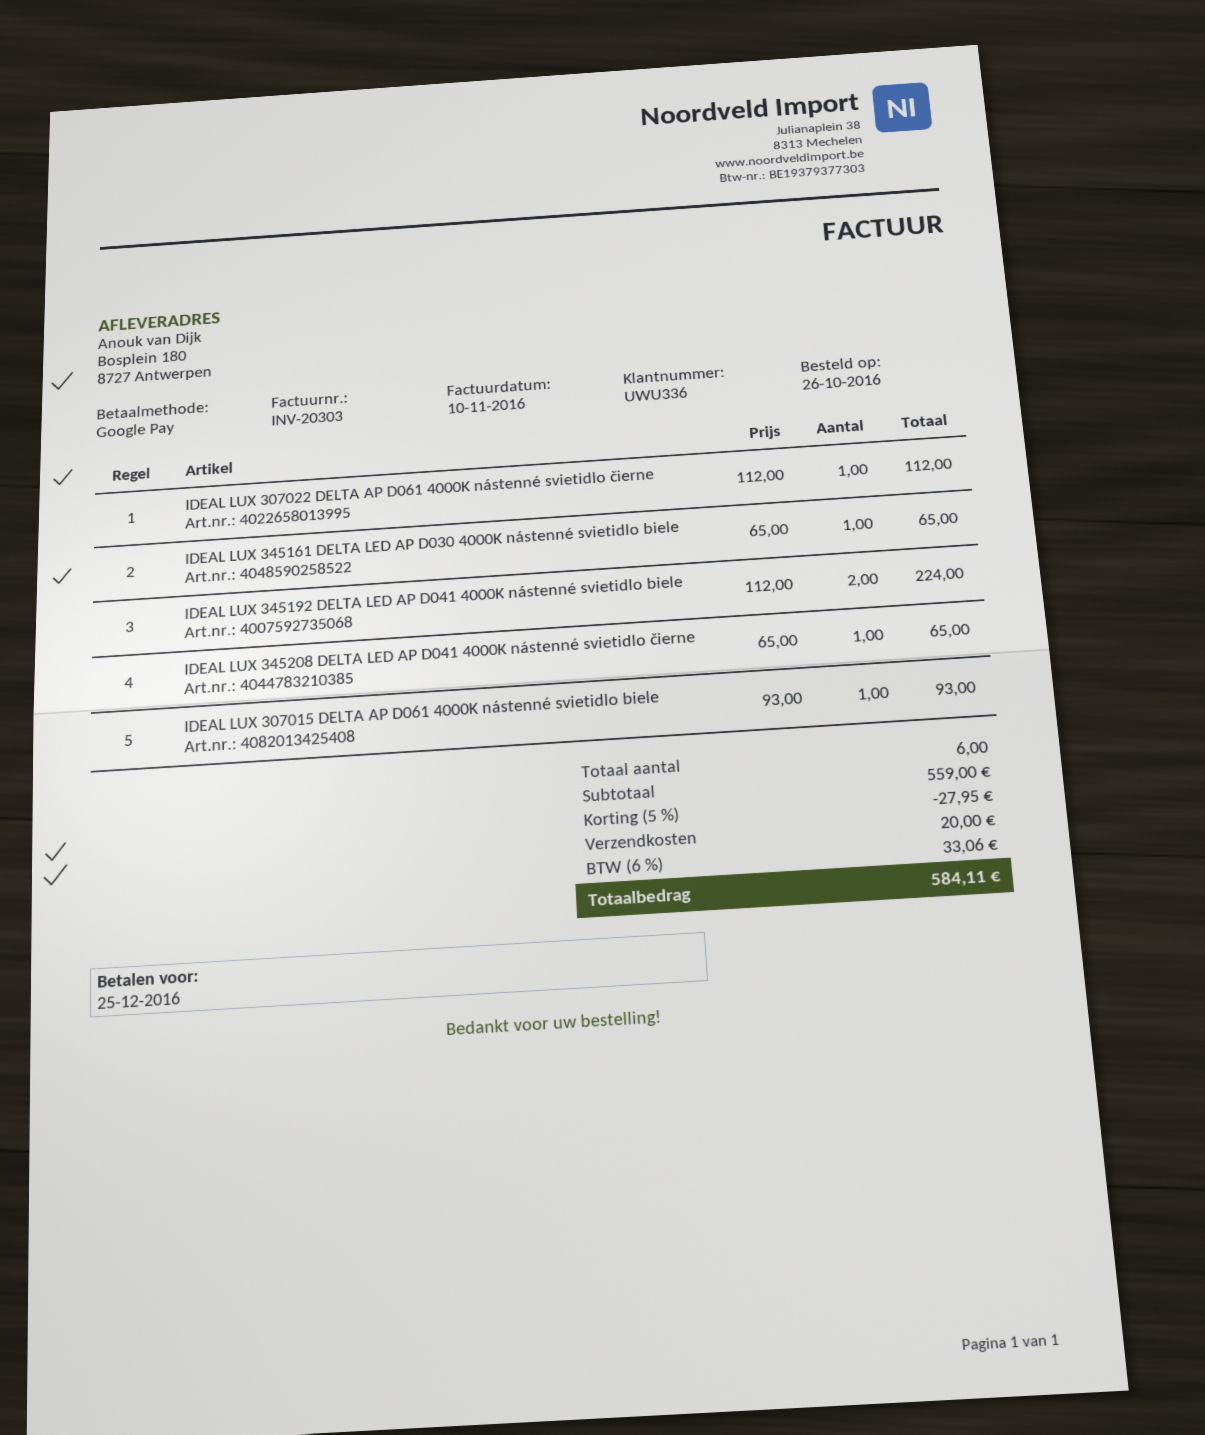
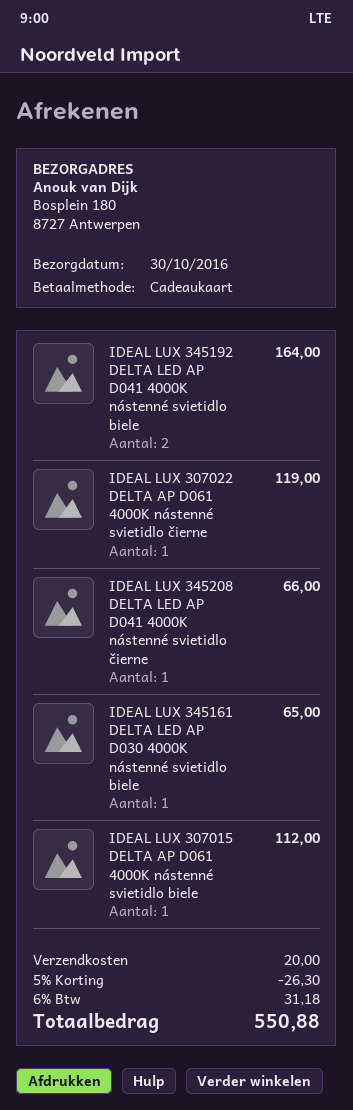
payment method: Google Pay -> gift card
IDEAL LUX 307022 DELTA AP D061 4000K nástenné svietidlo čierne: 1 for 112.00 -> 1 for 119.00
IDEAL LUX 345192 DELTA LED AP D041 4000K nástenné svietidlo biele: 2 for 224.00 -> 2 for 164.00
IDEAL LUX 345208 DELTA LED AP D041 4000K nástenné svietidlo čierne: 1 for 65.00 -> 1 for 66.00
IDEAL LUX 307015 DELTA AP D061 4000K nástenné svietidlo biele: 1 for 93.00 -> 1 for 112.00
discount: 5% = 27.95 -> 5% = 26.30
tax: 6% = 33.06 -> 6% = 31.18
total: 584.11 -> 550.88

